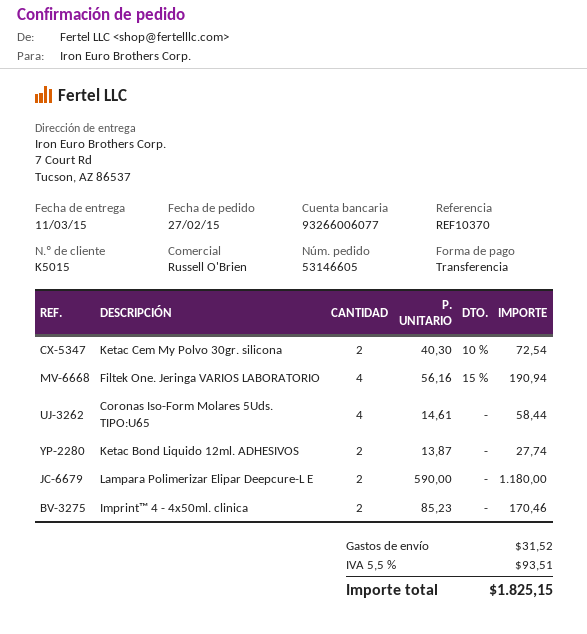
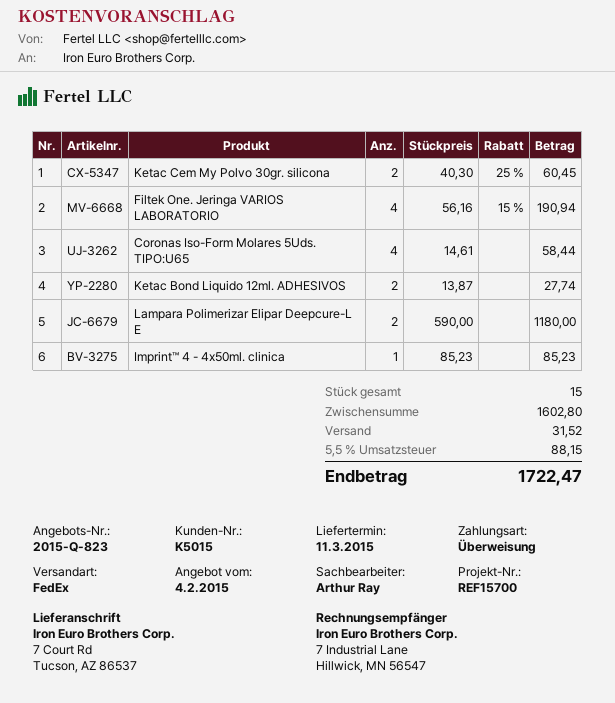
reference: REF10370 -> REF15700
sales rep: Russell O'Brien -> Arthur Ray
Ketac Cem My Polvo 30gr. silicona: 2 x 40.30 - 10% = 72.54 -> 2 x 40.30 - 25% = 60.45
Imprint™ 4 - 4x50ml. clinica: 2 x 85.23 = 170.46 -> 1 x 85.23 = 85.23
tax: 5.5% = 93.51 -> 5.5% = 88.15
total: 1825.15 -> 1722.47

